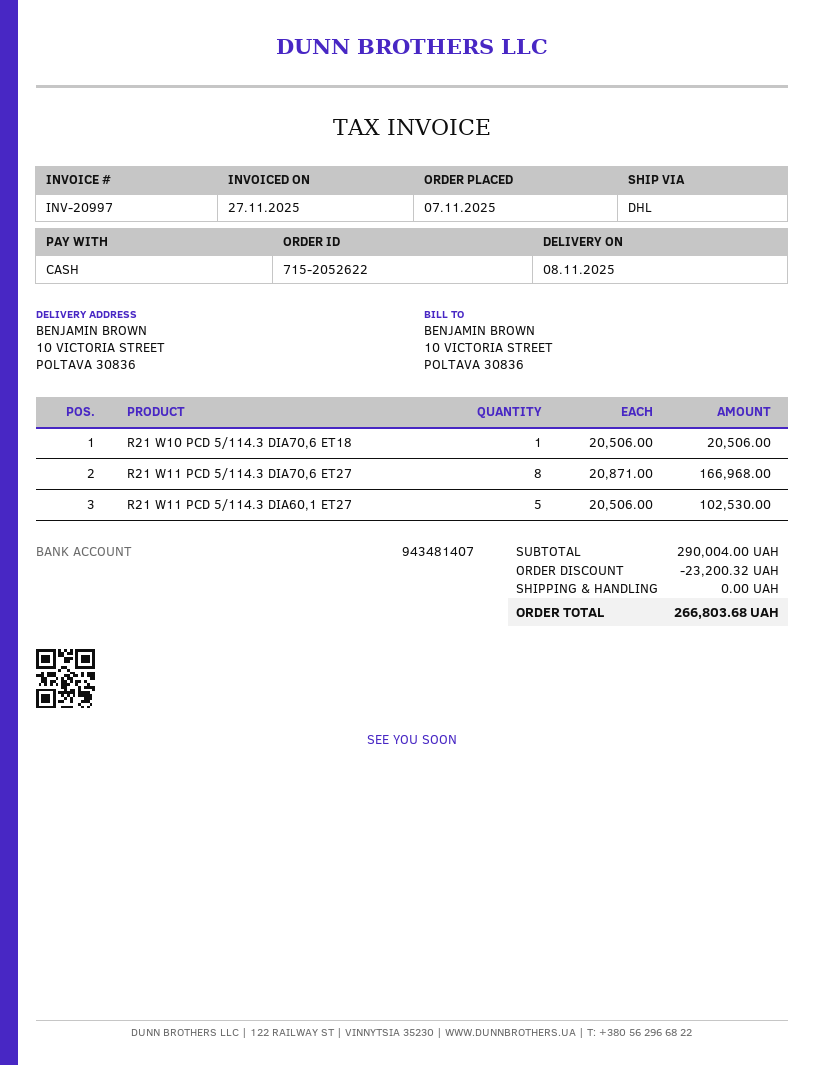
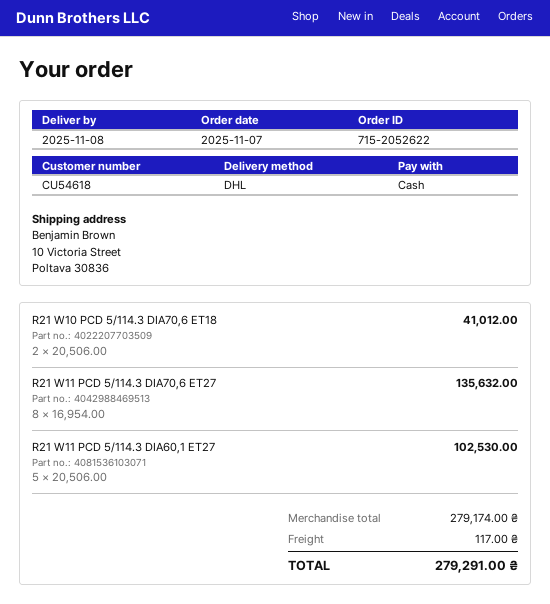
R21 W10 PCD 5/114.3 DIA70,6 ET18: 1 x 20506.00 = 20506.00 -> 2 x 20506.00 = 41012.00
R21 W11 PCD 5/114.3 DIA70,6 ET27: 8 x 20871.00 = 166968.00 -> 8 x 16954.00 = 135632.00
subtotal: 290004.00 -> 279174.00
discount: 23200.32 -> none
shipping: 0.00 -> 117.00
total: 266803.68 -> 279291.00

